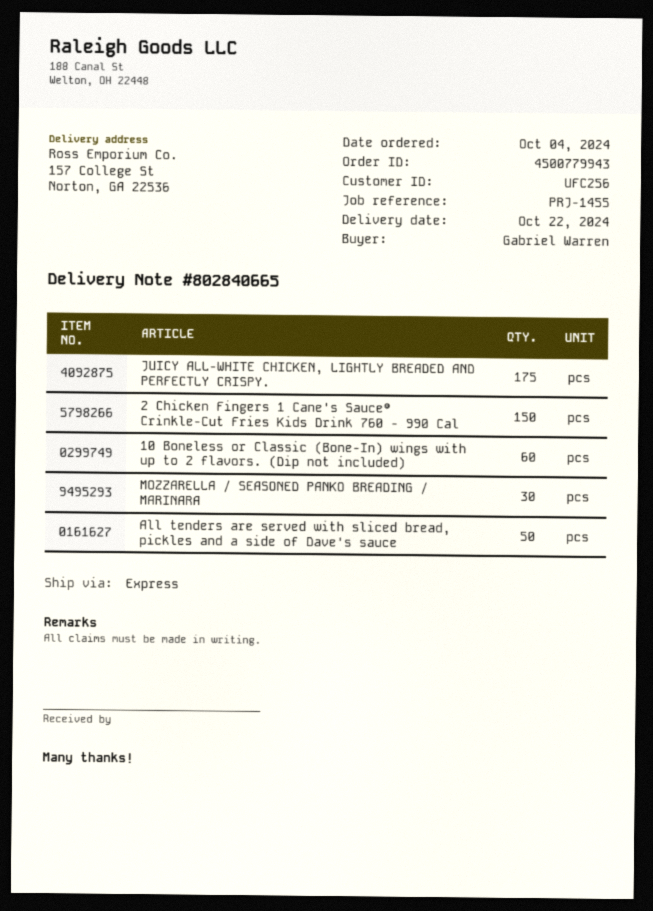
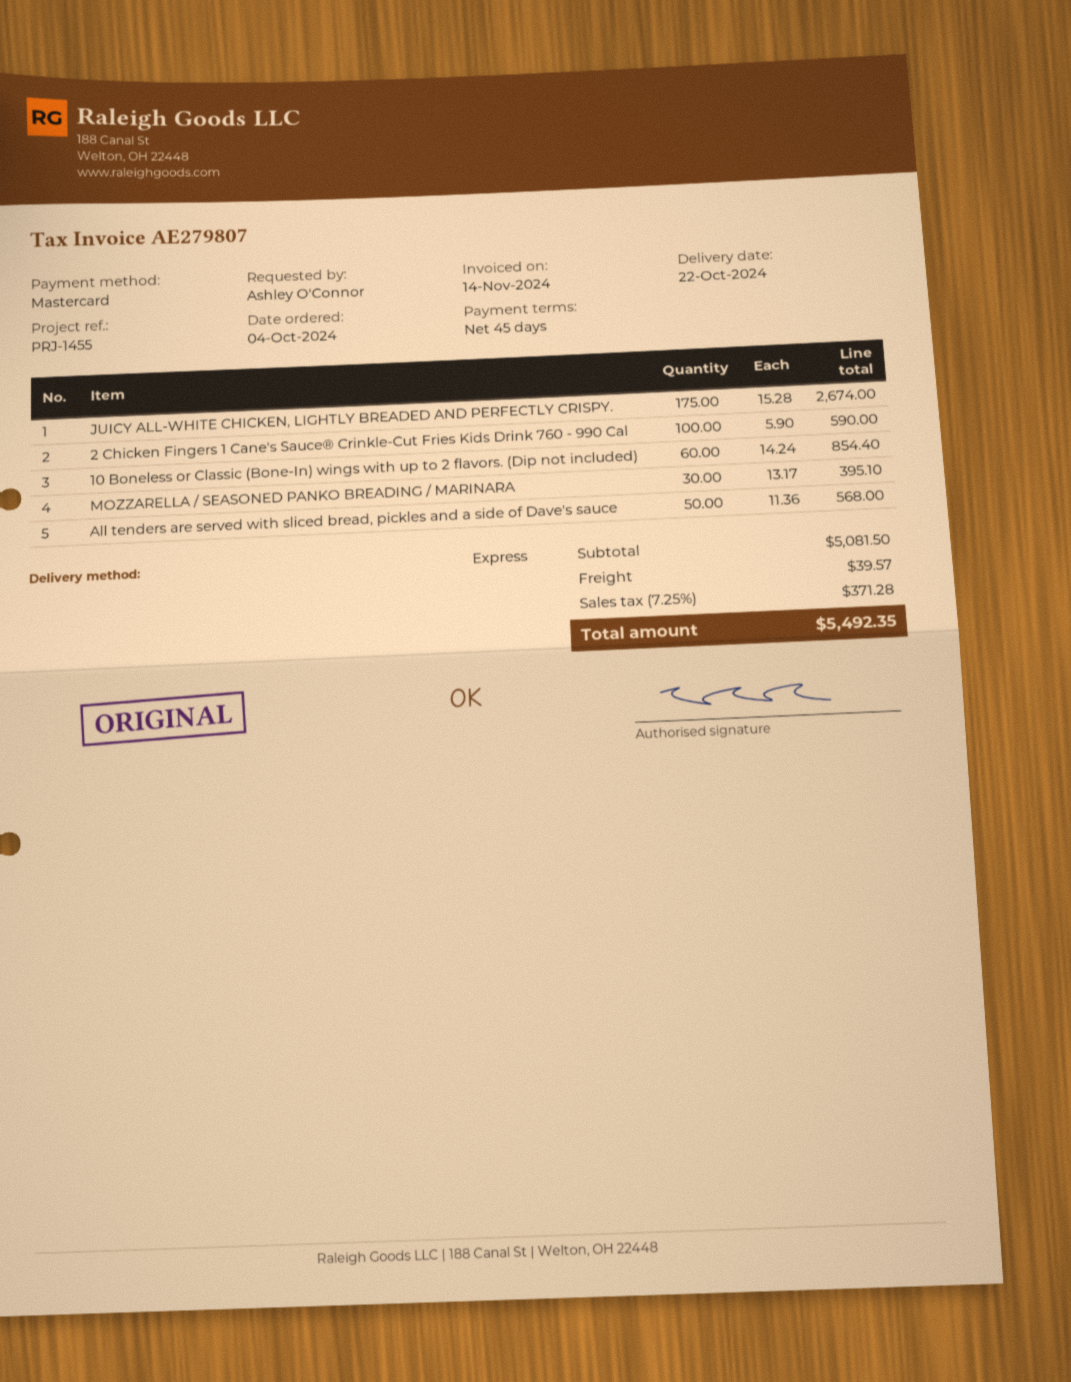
ordered by: Gabriel Warren -> Ashley O'Connor
2 Chicken Fingers 1 Cane's Sauce® Crinkle-Cut Fries Kids Drink 760 - 990 Cal: 150 -> 100

